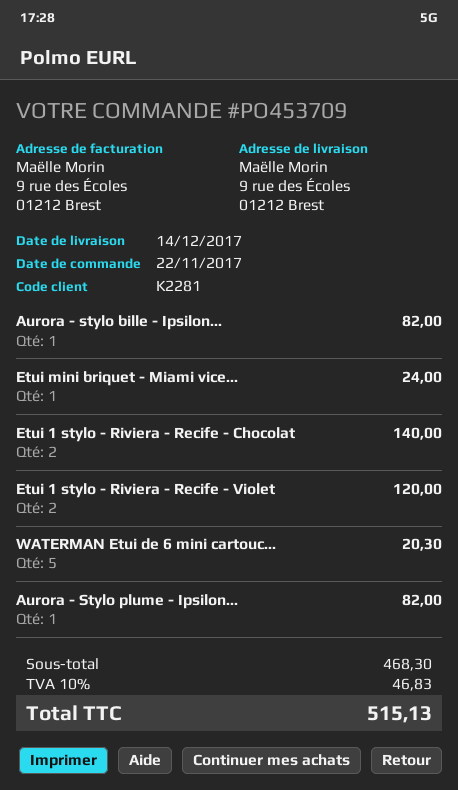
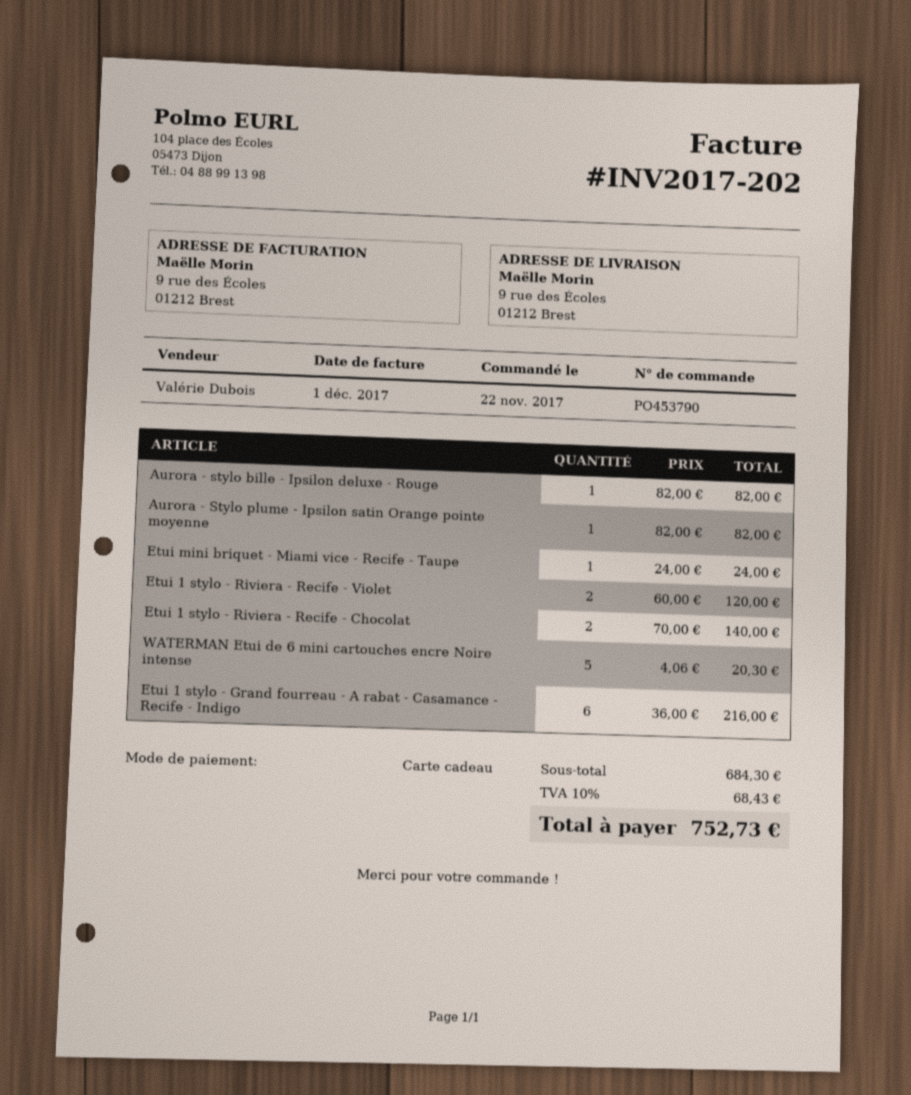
order number: PO453709 -> PO453790
Etui 1 stylo - Grand fourreau - A rabat - Casamance - Recife - Indigo: none -> 6 for 216.00
subtotal: 468.30 -> 684.30
tax: 10% = 46.83 -> 10% = 68.43
total: 515.13 -> 752.73

